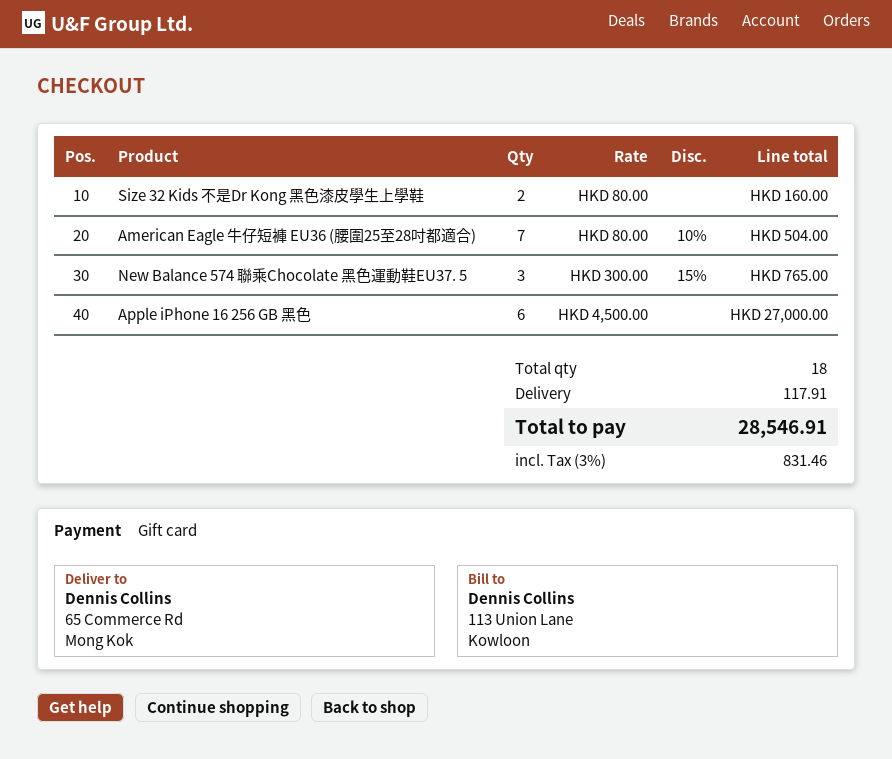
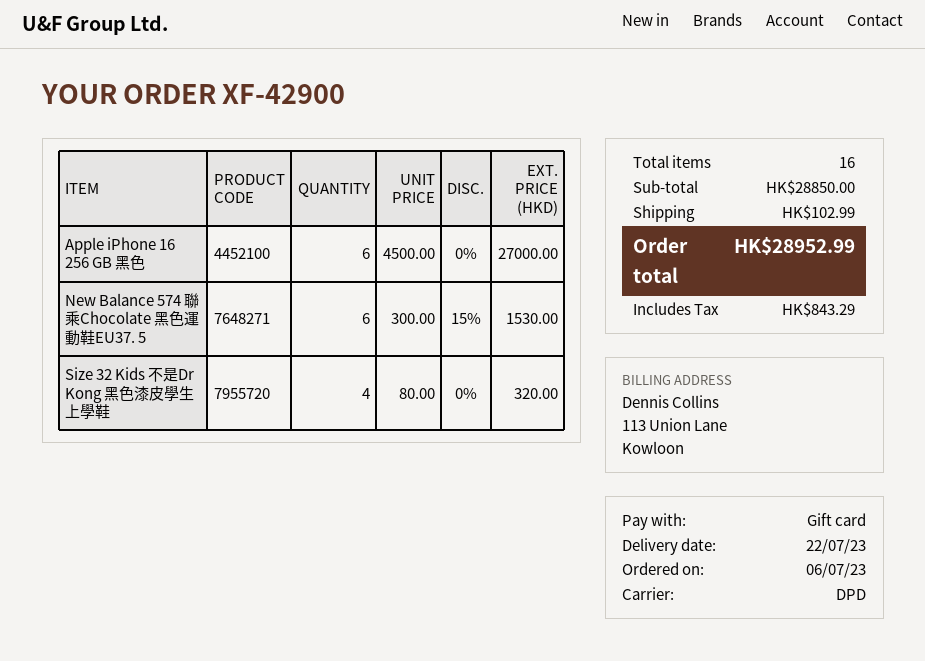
Size 32 Kids 不是Dr Kong 黑色漆皮學生上學鞋: 2 x 80.00 = 160.00 -> 4 x 80.00 = 320.00
American Eagle 牛仔短褲 EU36 (腰圍25至28吋都適合): 7 x 80.00 - 10% = 504.00 -> none
New Balance 574 聯乘Chocolate 黑色運動鞋EU37. 5: 3 x 300.00 - 15% = 765.00 -> 6 x 300.00 - 15% = 1530.00
total quantity: 18 -> 16
shipping: 117.91 -> 102.99
tax: 831.46 -> 843.29
total: 28546.91 -> 28952.99

